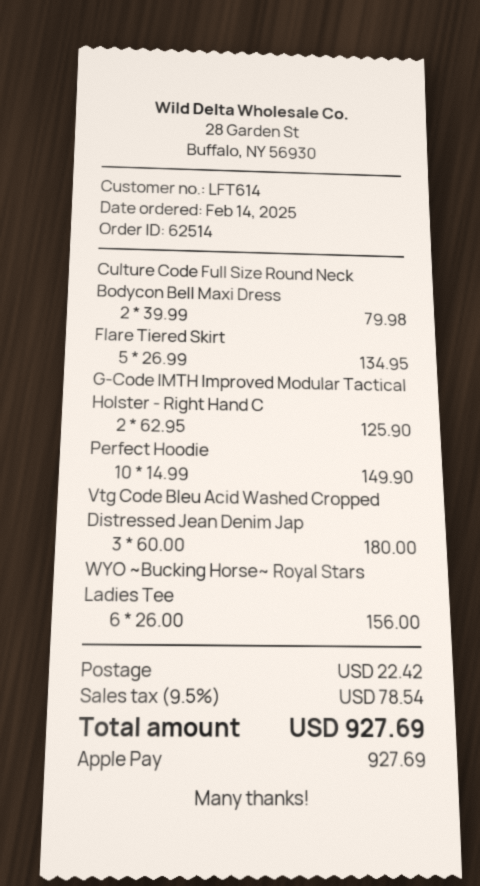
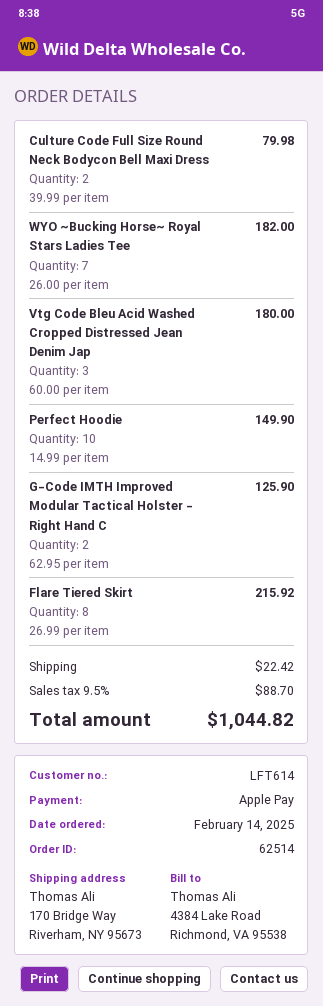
Flare Tiered Skirt: 5 x 26.99 = 134.95 -> 8 x 26.99 = 215.92
WYO ~Bucking Horse~ Royal Stars Ladies Tee: 6 x 26.00 = 156.00 -> 7 x 26.00 = 182.00
tax: 9.5% = 78.54 -> 9.5% = 88.70
total: 927.69 -> 1044.82

